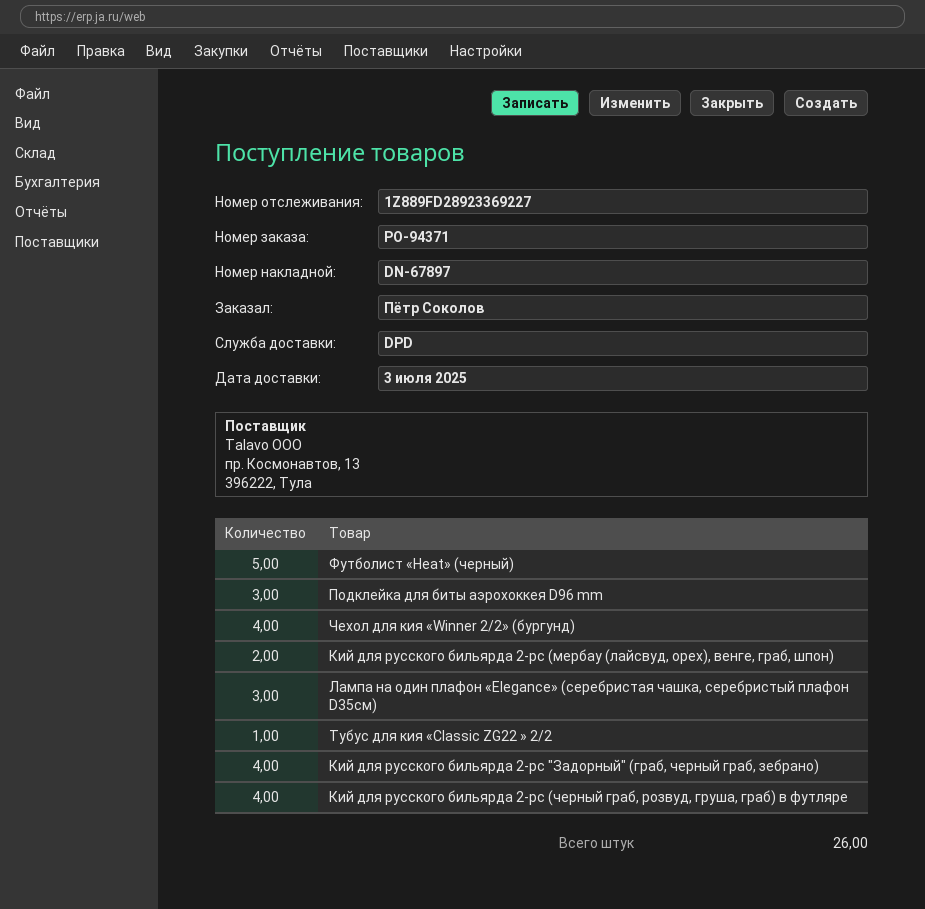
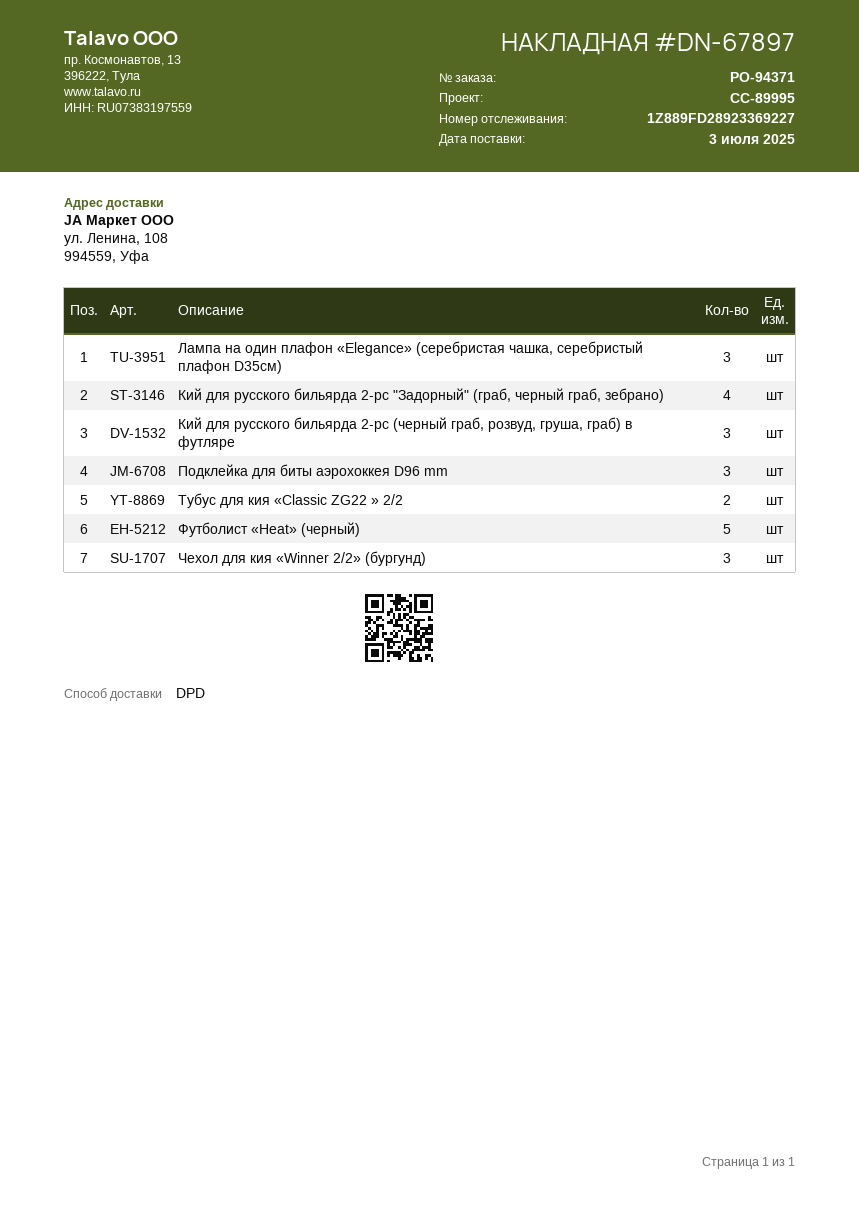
Чехол для кия «Winner 2/2» (бургунд): 4 -> 3
Кий для русского бильярда 2-pc (мербау (лайсвуд, орех), венге, граб, шпон): 2 -> none
Тубус для кия «Classic ZG22 » 2/2: 1 -> 2
Кий для русского бильярда 2-pc (черный граб, розвуд, груша, граб) в футляре: 4 -> 3

